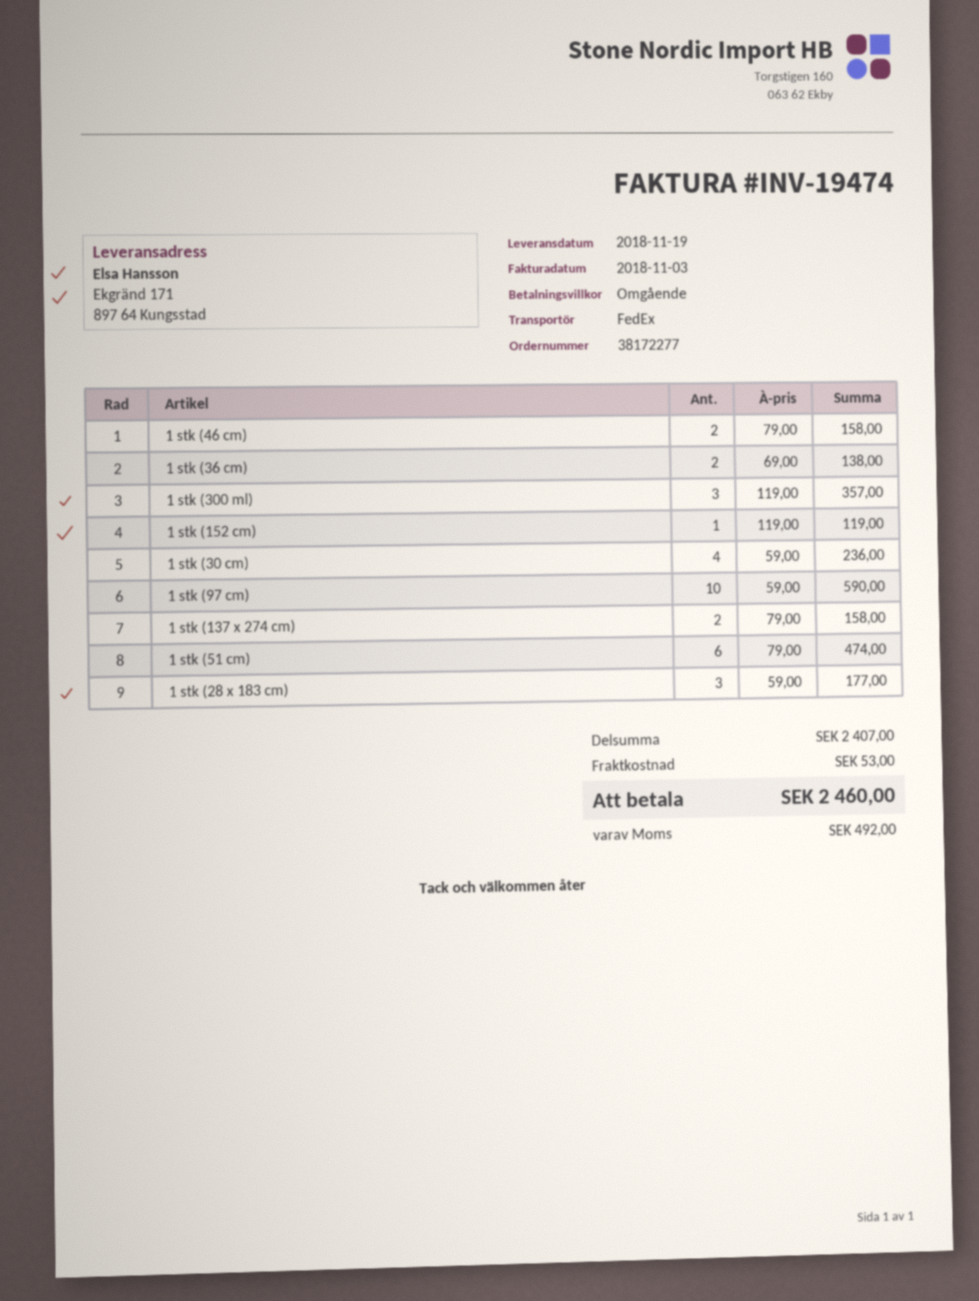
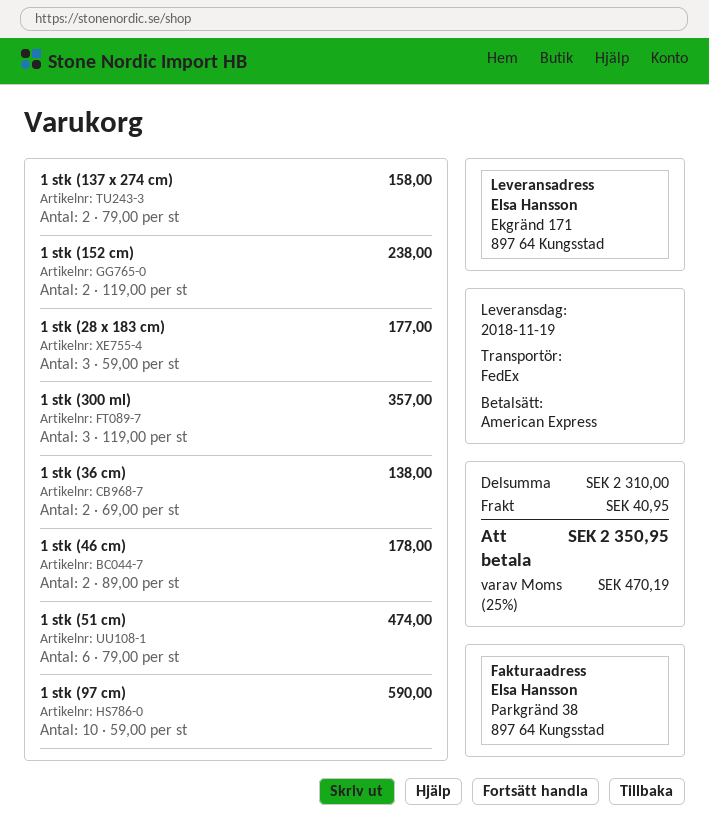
1 stk (46 cm): 2 x 79.00 = 158.00 -> 2 x 89.00 = 178.00
1 stk (152 cm): 1 x 119.00 = 119.00 -> 2 x 119.00 = 238.00
1 stk (30 cm): 4 x 59.00 = 236.00 -> none
subtotal: 2407.00 -> 2310.00
shipping: 53.00 -> 40.95
tax: 492.00 -> 470.19
total: 2460.00 -> 2350.95

